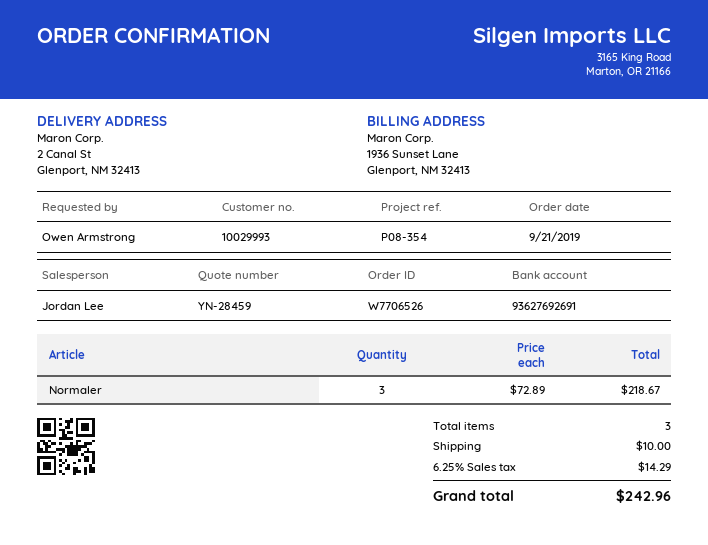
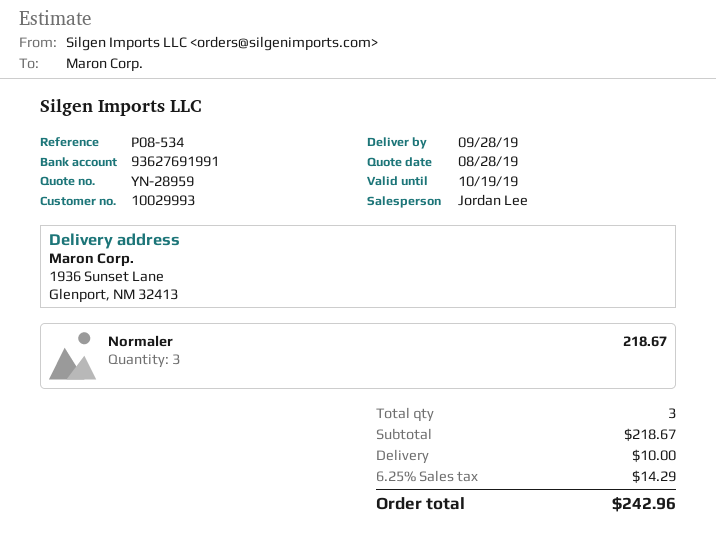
quote number: YN-28459 -> YN-28959
reference: P08-354 -> P08-534
bank account: 93627692691 -> 93627691991
ship to: 2 Canal St, Glenport, NM 32413 -> 1936 Sunset Lane, Glenport, NM 32413

